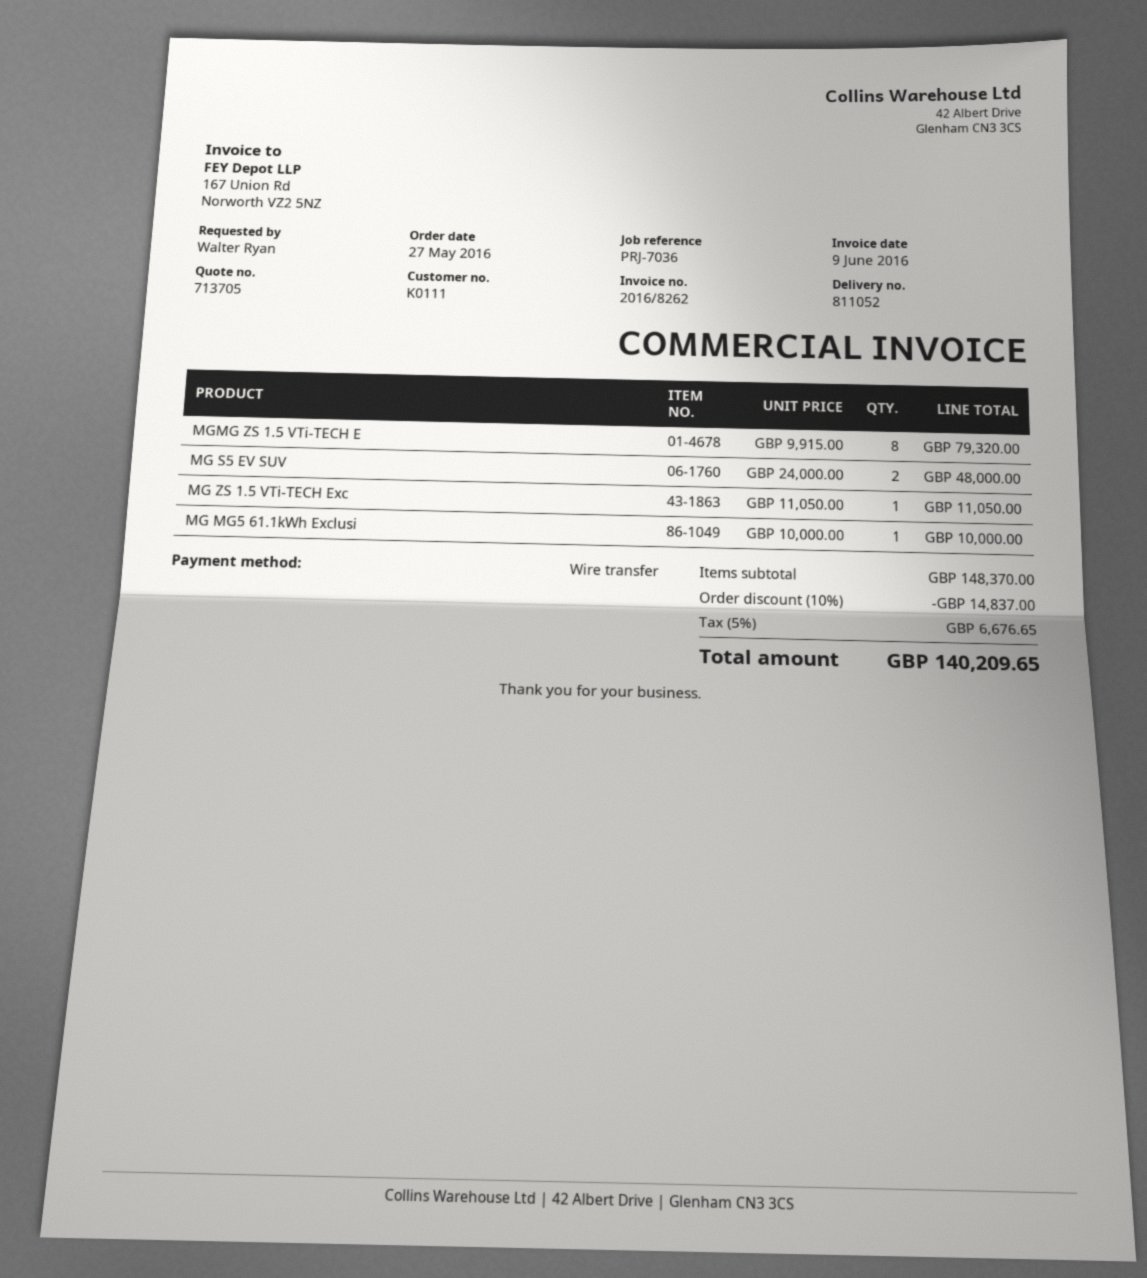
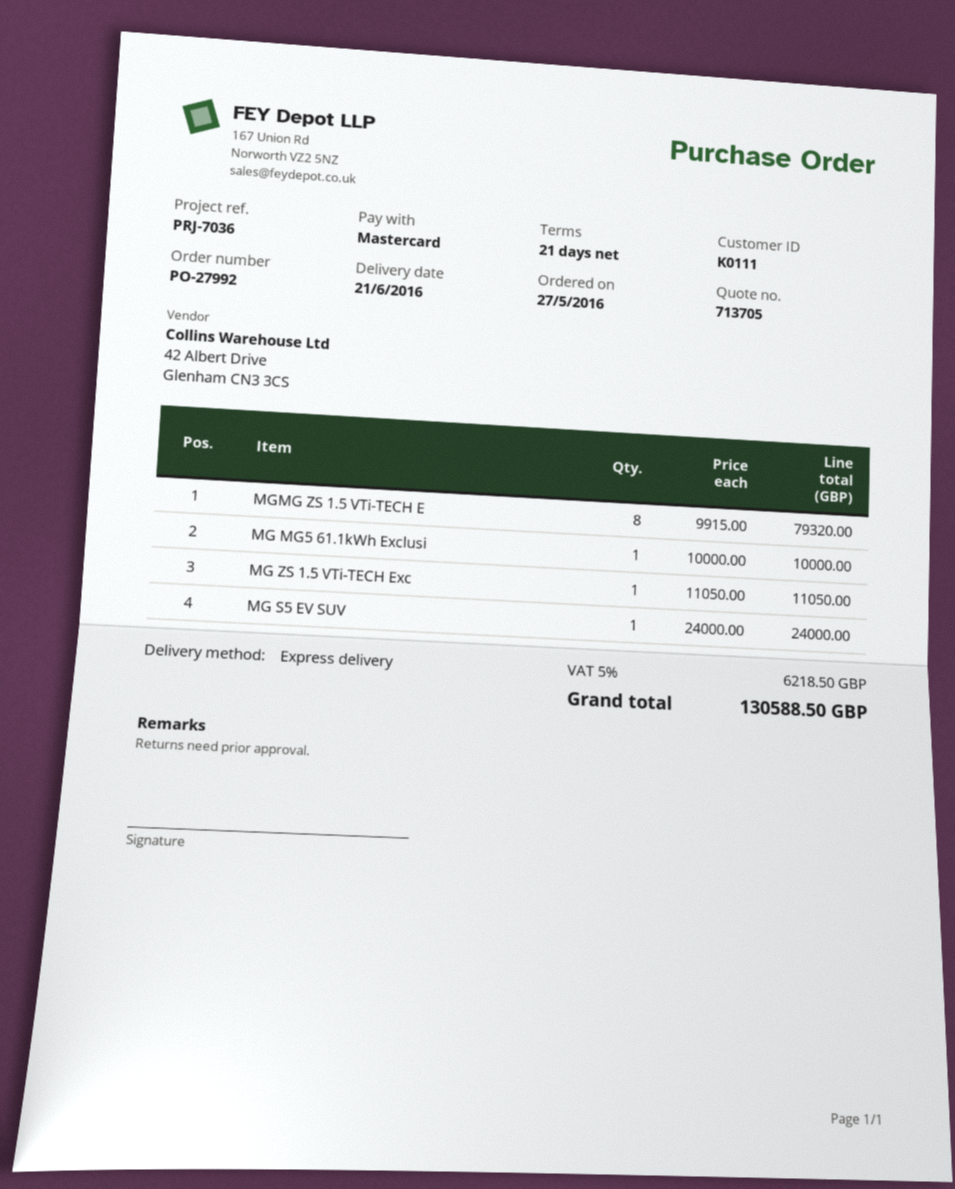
payment method: bank transfer -> Mastercard
MG S5 EV SUV: 2 x 24000.00 = 48000.00 -> 1 x 24000.00 = 24000.00
discount: 10% = 14837.00 -> none
tax: 5% = 6676.65 -> 5% = 6218.50
total: 140209.65 -> 130588.50

